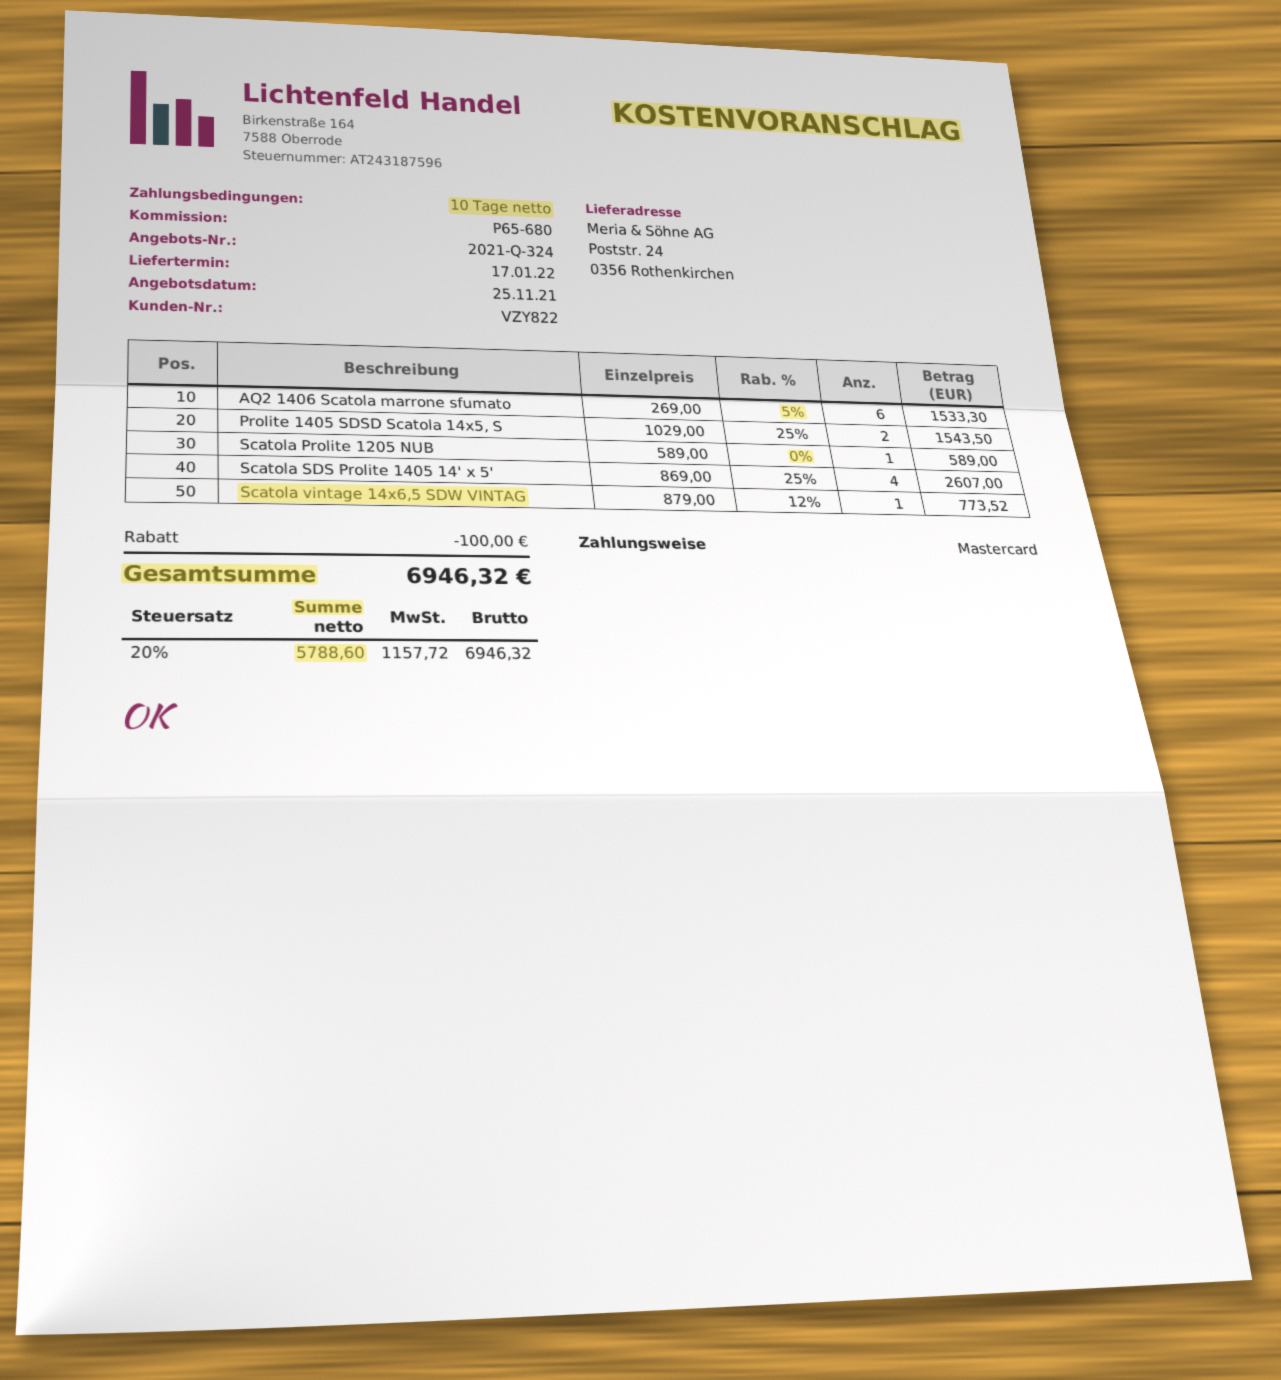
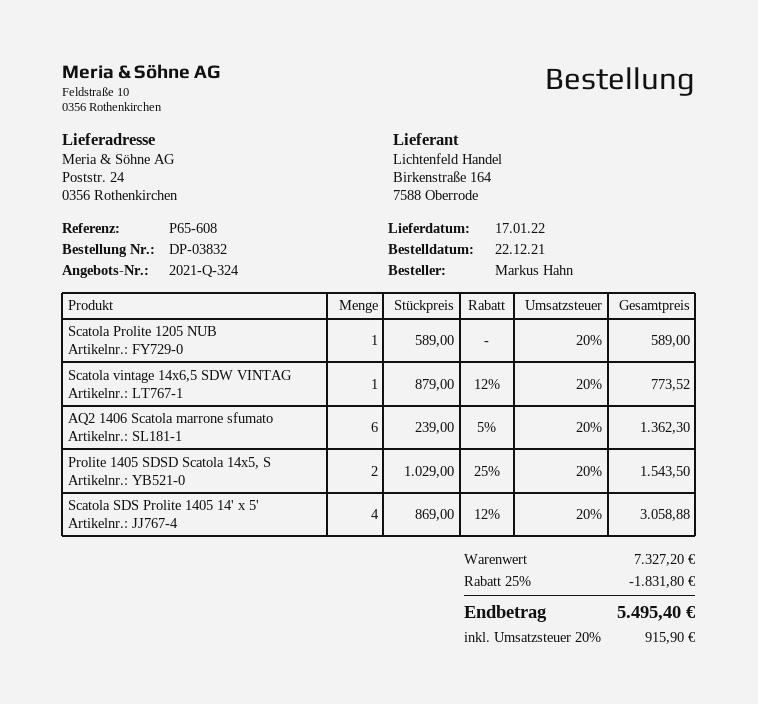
reference: P65-680 -> P65-608
AQ2 1406 Scatola marrone sfumato: 6 x 269.00 - 5% = 1533.30 -> 6 x 239.00 - 5% = 1362.30
Scatola SDS Prolite 1405 14' x 5': 4 x 869.00 - 25% = 2607.00 -> 4 x 869.00 - 12% = 3058.88
discount: 100.00 -> 1831.80
tax: 20% = 1157.72 -> 20% = 915.90
total: 6946.32 -> 5495.40

